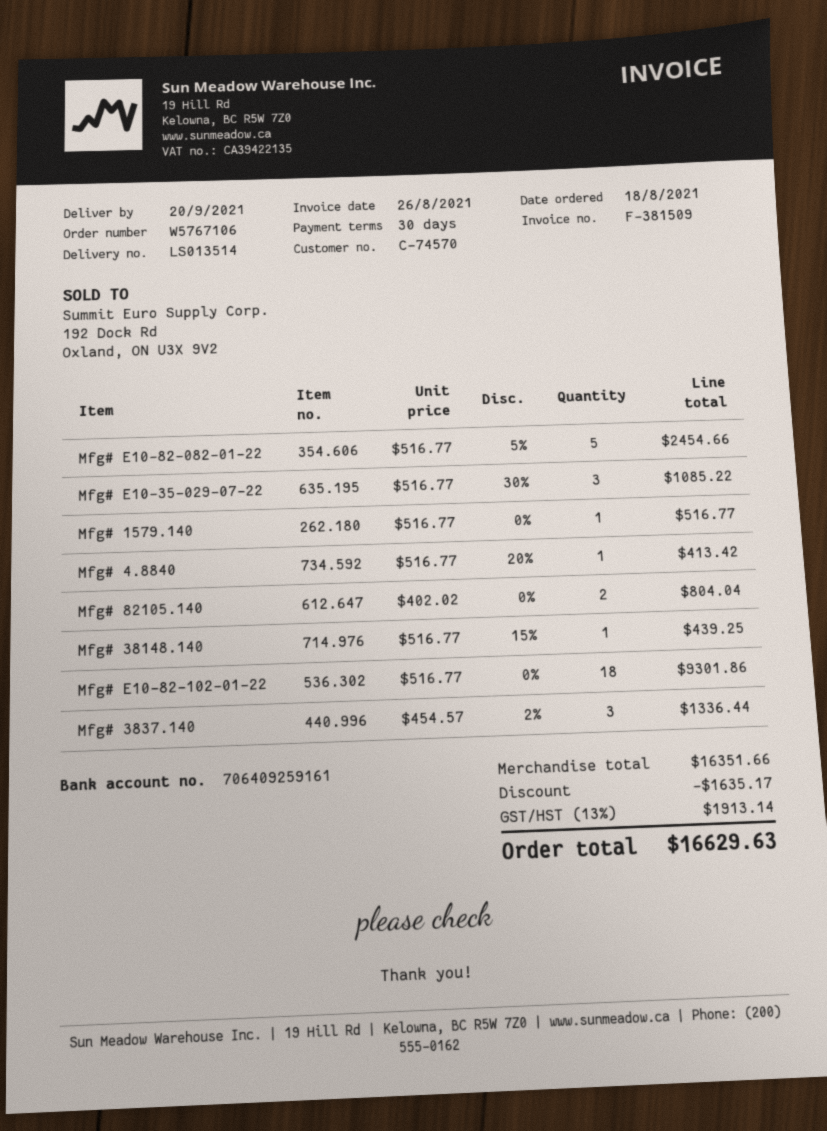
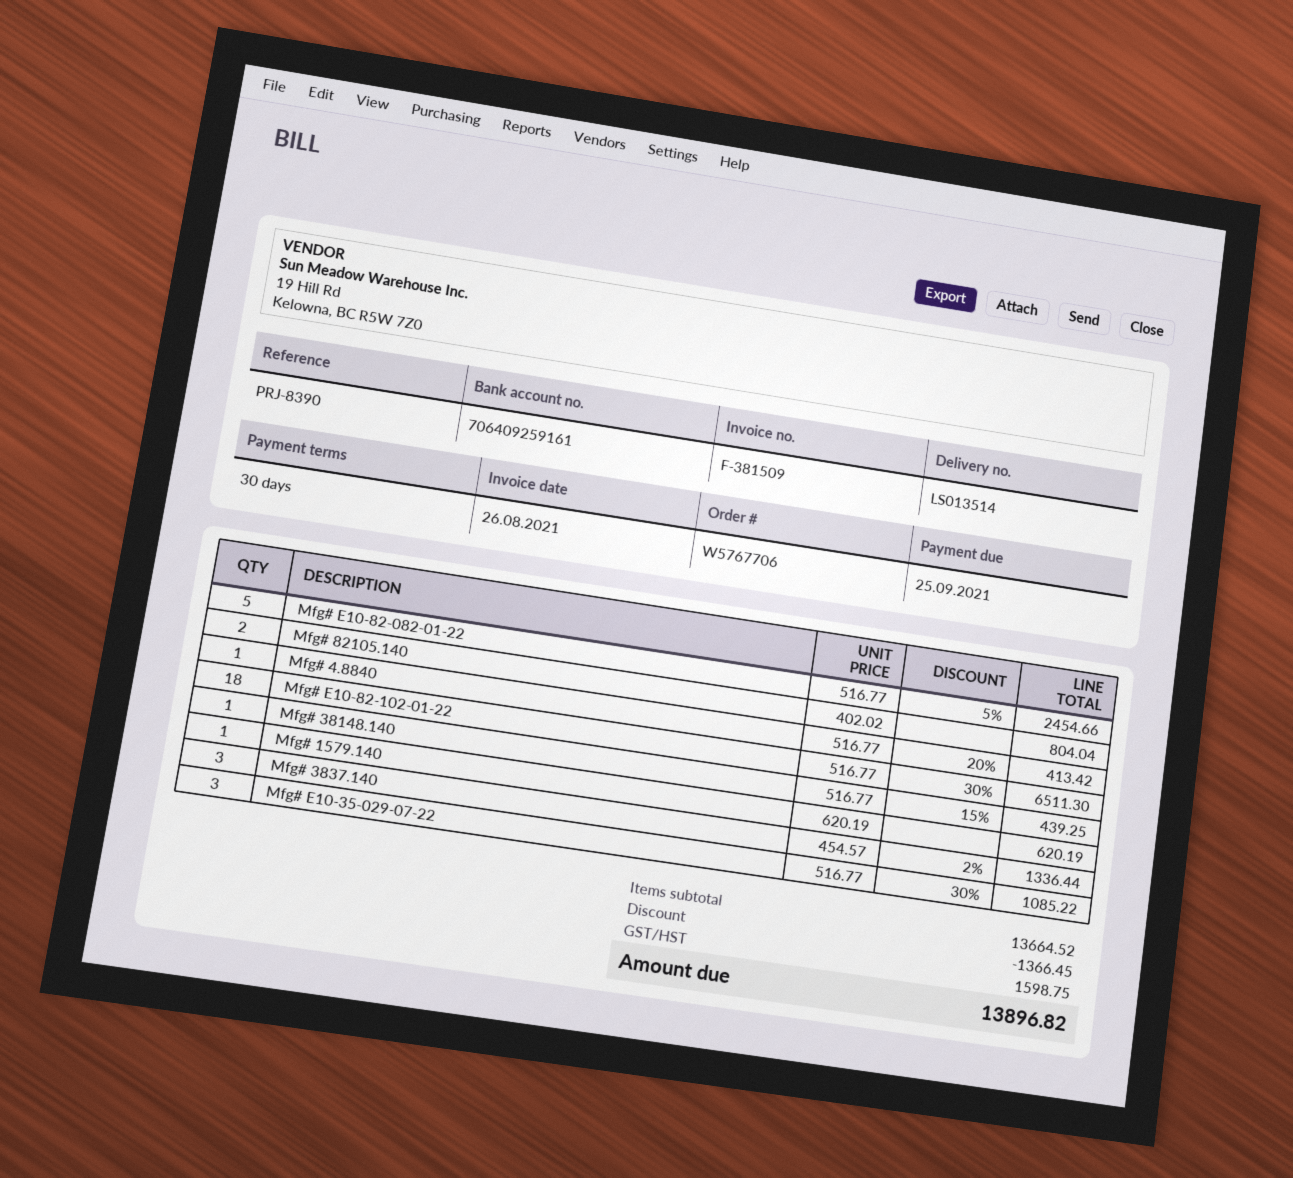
order number: W5767106 -> W5767706
Mfg# 1579.140: 1 x 516.77 = 516.77 -> 1 x 620.19 = 620.19
Mfg# E10-82-102-01-22: 18 x 516.77 = 9301.86 -> 18 x 516.77 - 30% = 6511.30
subtotal: 16351.66 -> 13664.52
discount: 1635.17 -> 1366.45
tax: 1913.14 -> 1598.75
total: 16629.63 -> 13896.82

